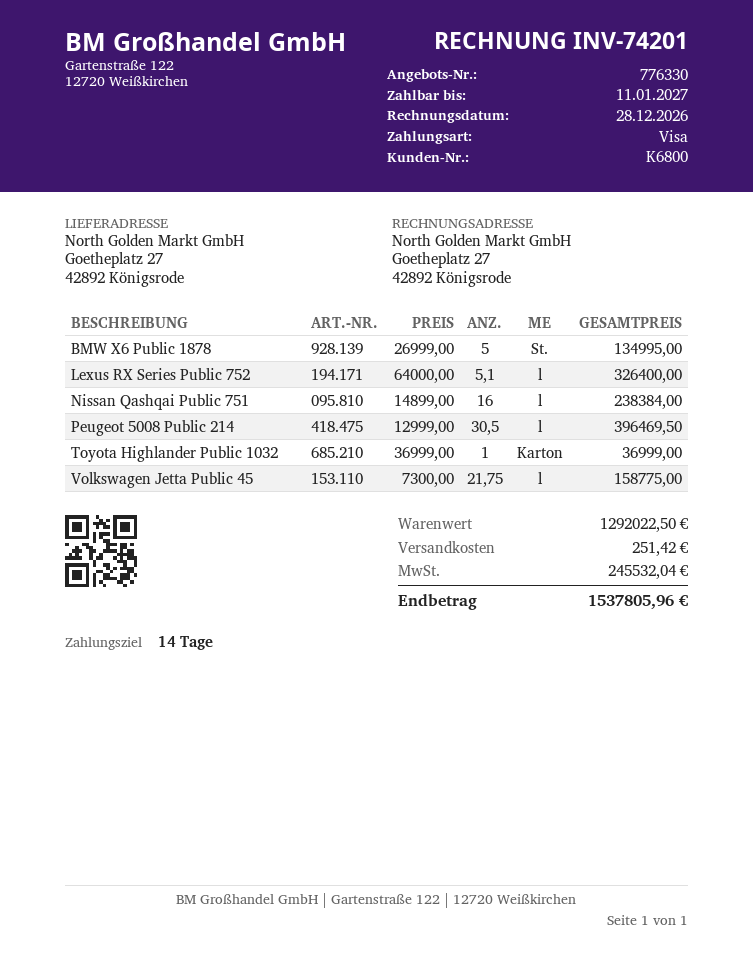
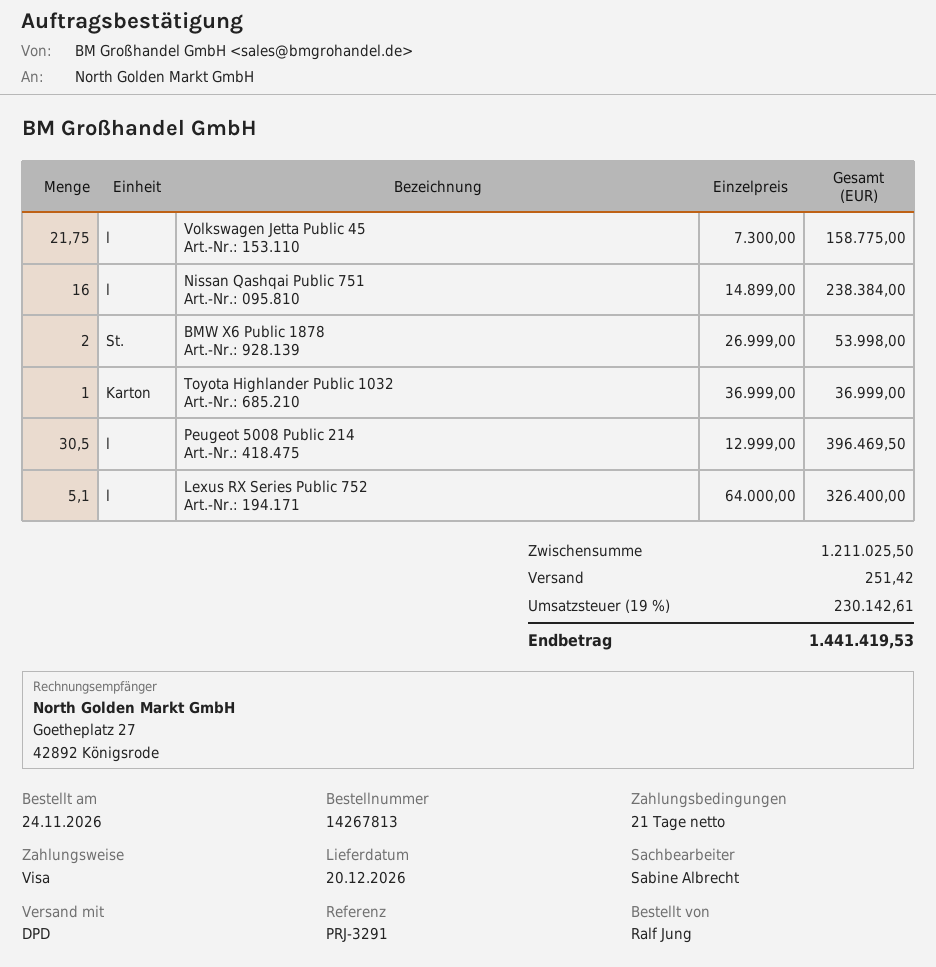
payment terms: 14 days -> 21 days
BMW X6 Public 1878: 5 x 26999.00 = 134995.00 -> 2 x 26999.00 = 53998.00
subtotal: 1292022.50 -> 1211025.50
tax: 245532.04 -> 230142.61
total: 1537805.96 -> 1441419.53

